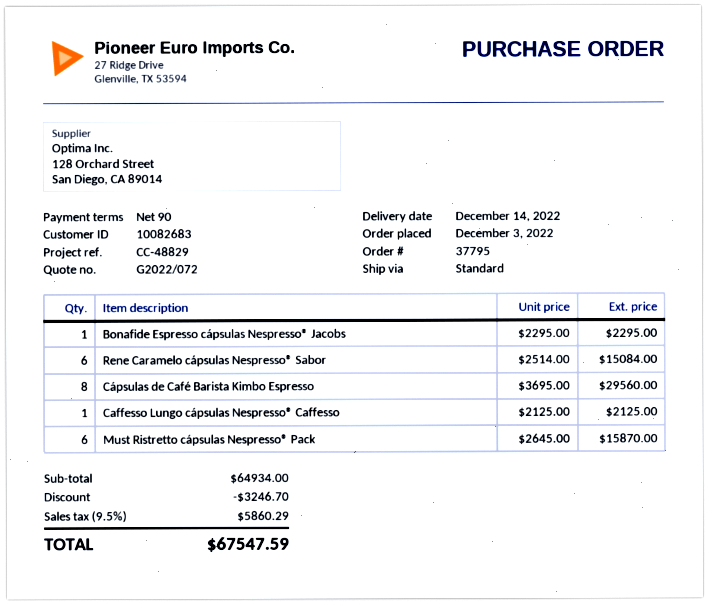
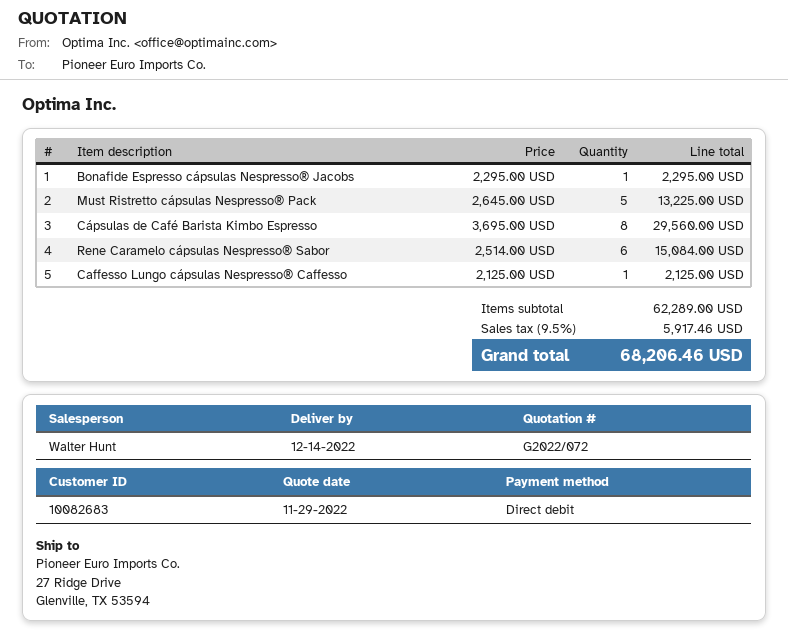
Must Ristretto cápsulas Nespresso® Pack: 6 x 2645.00 = 15870.00 -> 5 x 2645.00 = 13225.00
subtotal: 64934.00 -> 62289.00
discount: 3246.70 -> none
tax: 9.5% = 5860.29 -> 9.5% = 5917.46
total: 67547.59 -> 68206.46

